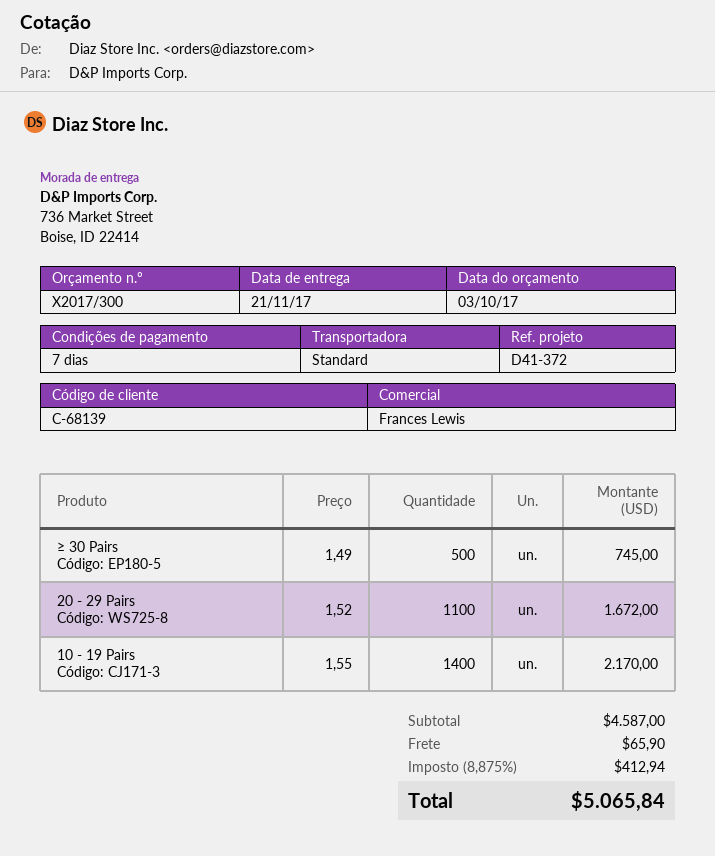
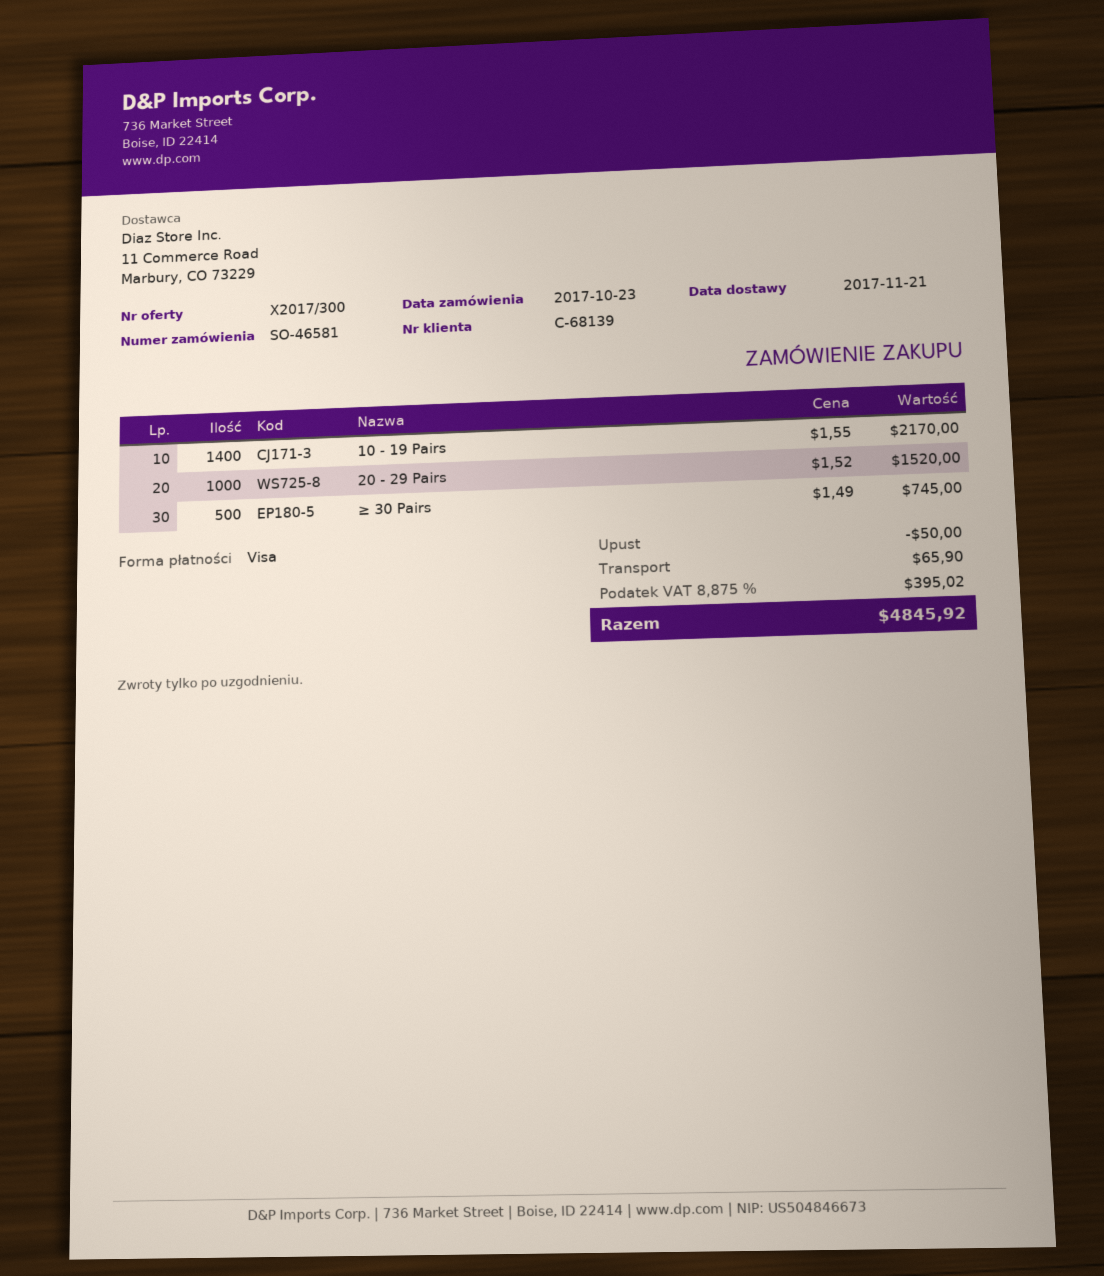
20 - 29 Pairs: 1100 x 1.52 = 1672.00 -> 1000 x 1.52 = 1520.00
discount: none -> 50.00
tax: 8.875% = 412.94 -> 8.875% = 395.02
total: 5065.84 -> 4845.92

